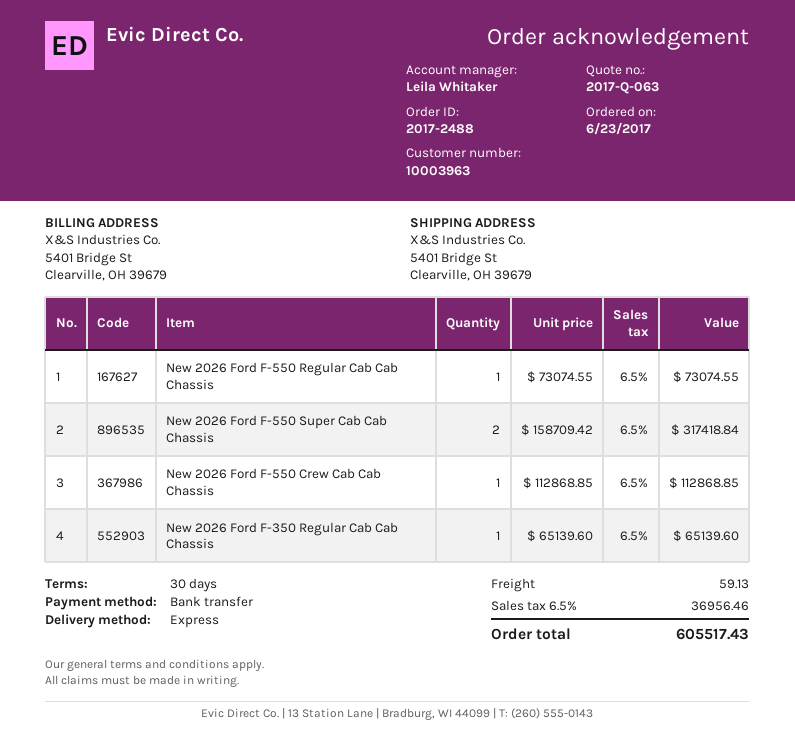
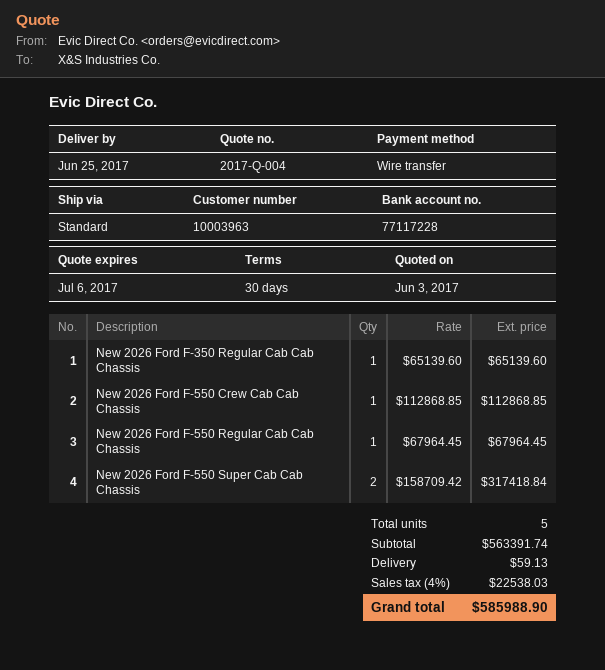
quote number: 2017-Q-063 -> 2017-Q-004
shipping method: express -> standard
New 2026 Ford F-550 Regular Cab Cab Chassis: 1 x 73074.55 = 73074.55 -> 1 x 67964.45 = 67964.45
tax: 6.5% = 36956.46 -> 4% = 22538.03
total: 605517.43 -> 585988.90

